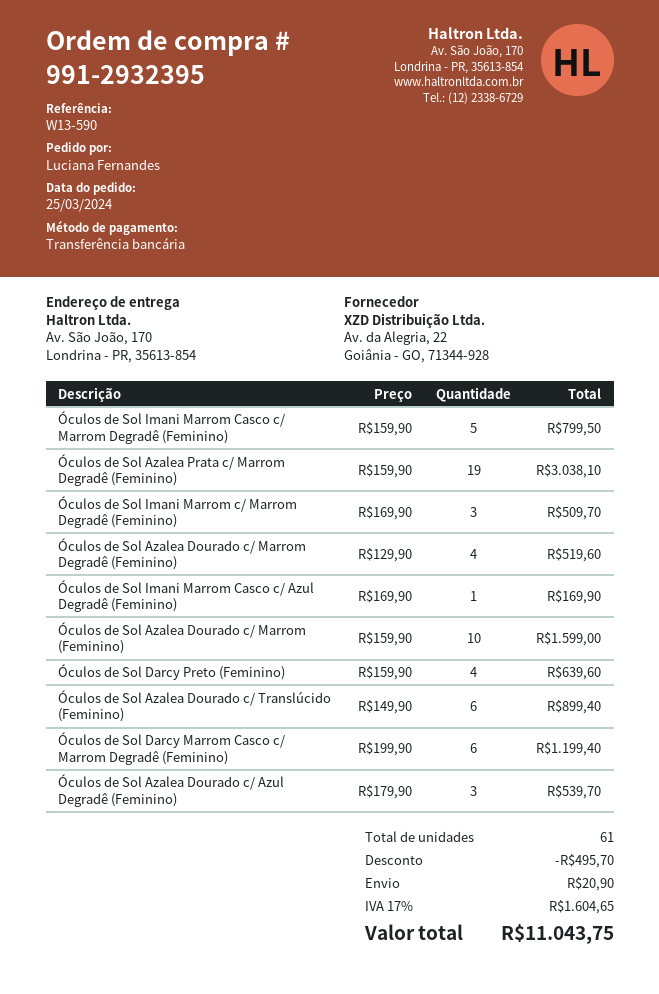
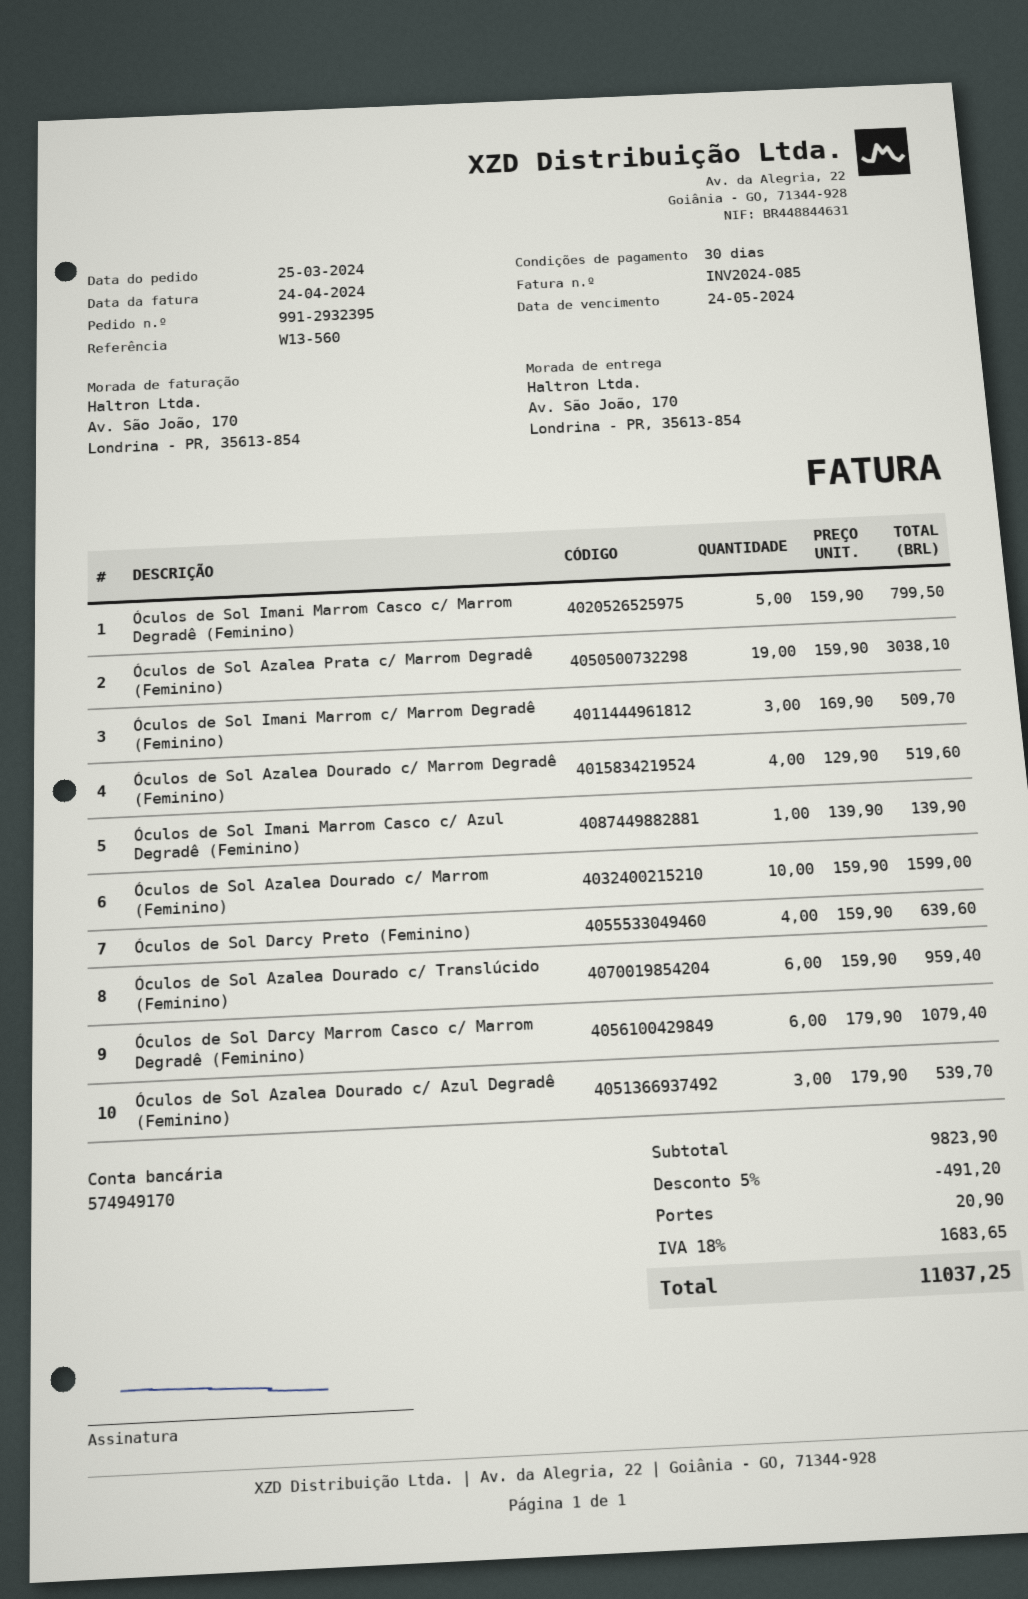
reference: W13-590 -> W13-560
Óculos de Sol Imani Marrom Casco c/ Azul Degradê (Feminino): 1 x 169.90 = 169.90 -> 1 x 139.90 = 139.90
Óculos de Sol Azalea Dourado c/ Translúcido (Feminino): 6 x 149.90 = 899.40 -> 6 x 159.90 = 959.40
Óculos de Sol Darcy Marrom Casco c/ Marrom Degradê (Feminino): 6 x 199.90 = 1199.40 -> 6 x 179.90 = 1079.40
discount: 495.70 -> 491.20
tax: 17% = 1604.65 -> 18% = 1683.65
total: 11043.75 -> 11037.25

